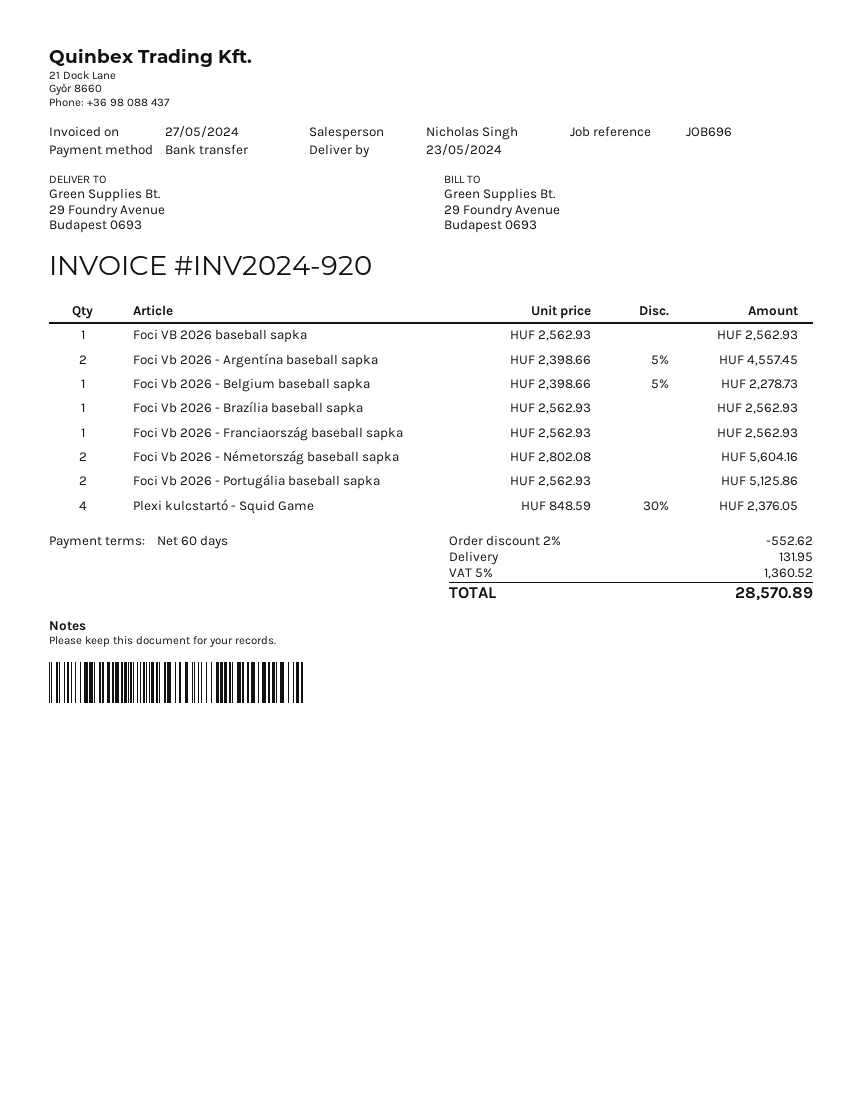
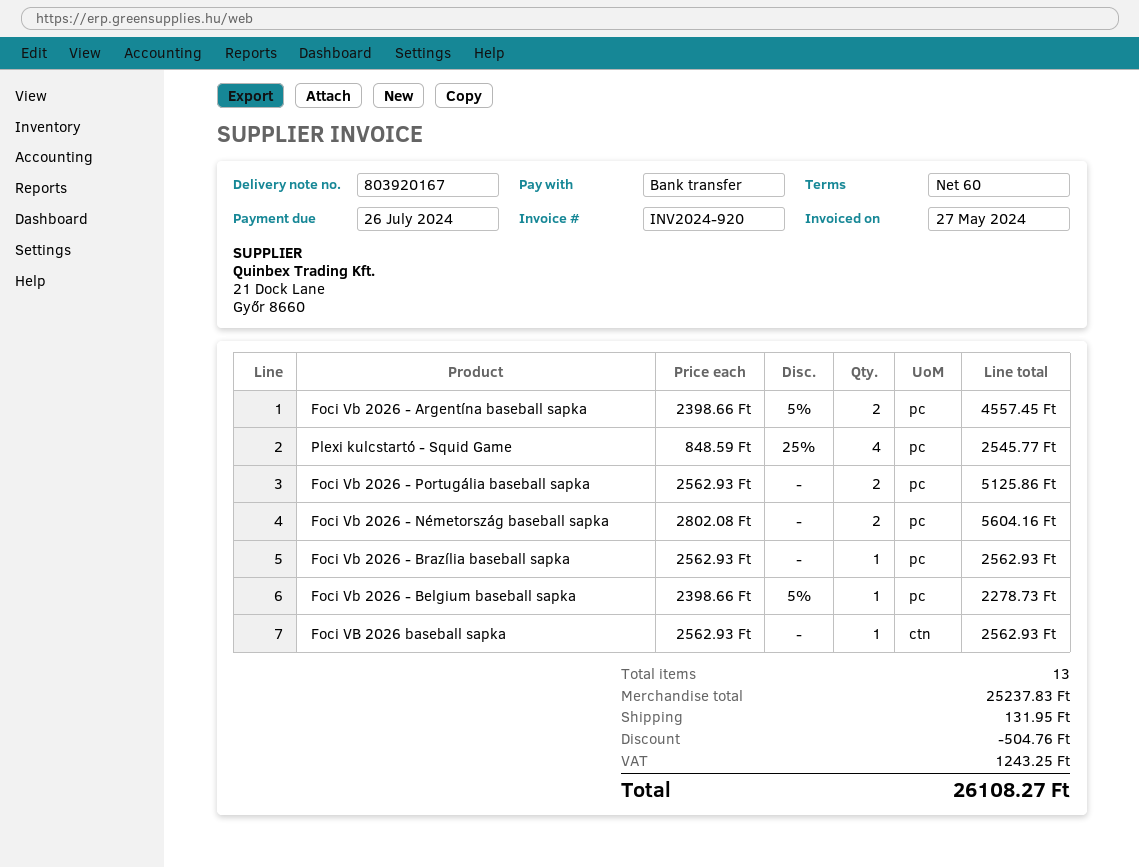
Foci Vb 2026 - Franciaország baseball sapka: 1 x 2562.93 = 2562.93 -> none
Plexi kulcstartó - Squid Game: 4 x 848.59 - 30% = 2376.05 -> 4 x 848.59 - 25% = 2545.77
discount: 552.62 -> 504.76
tax: 1360.52 -> 1243.25
total: 28570.89 -> 26108.27

